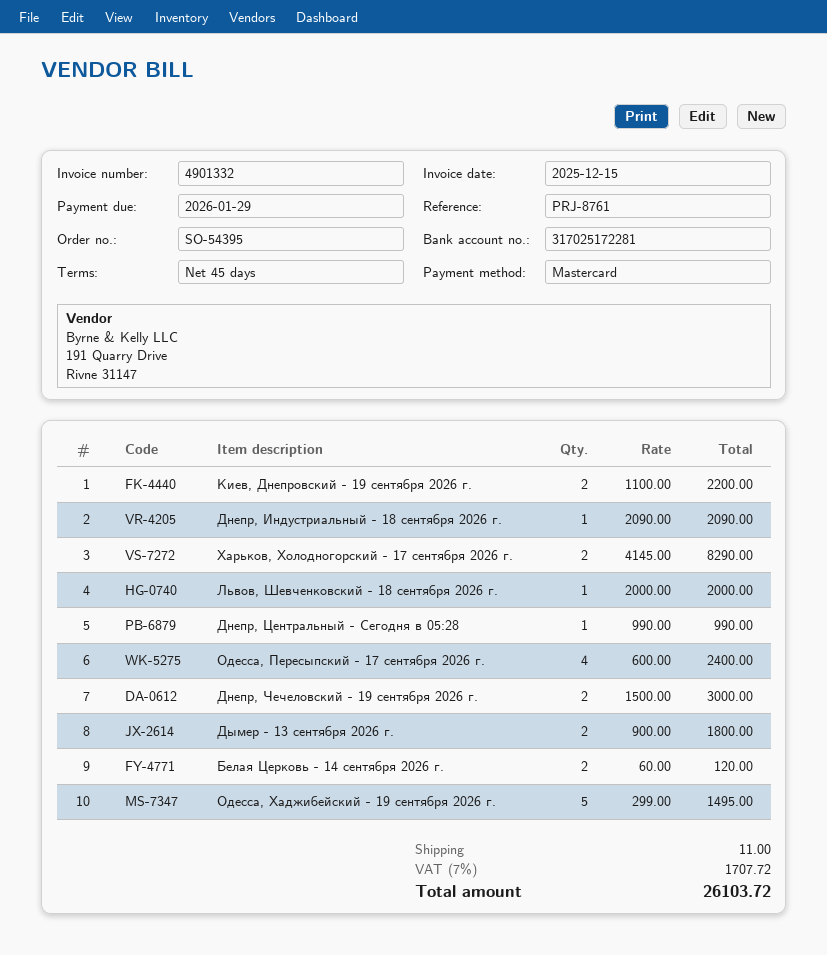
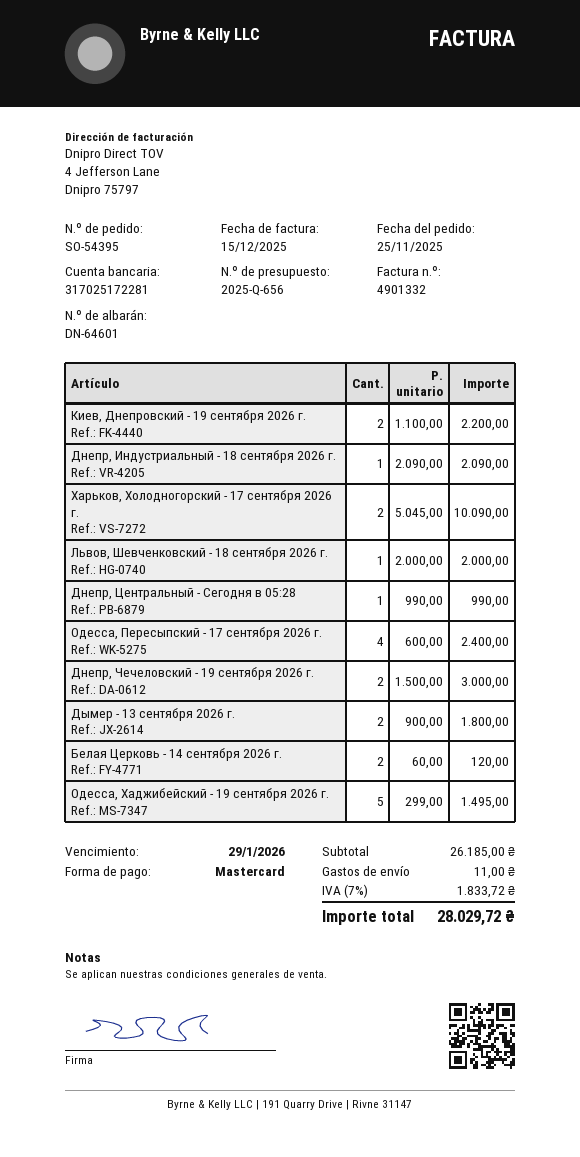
Харьков, Холодногорский - 17 сентября 2026 г.: 2 x 4145.00 = 8290.00 -> 2 x 5045.00 = 10090.00
tax: 7% = 1707.72 -> 7% = 1833.72
total: 26103.72 -> 28029.72

